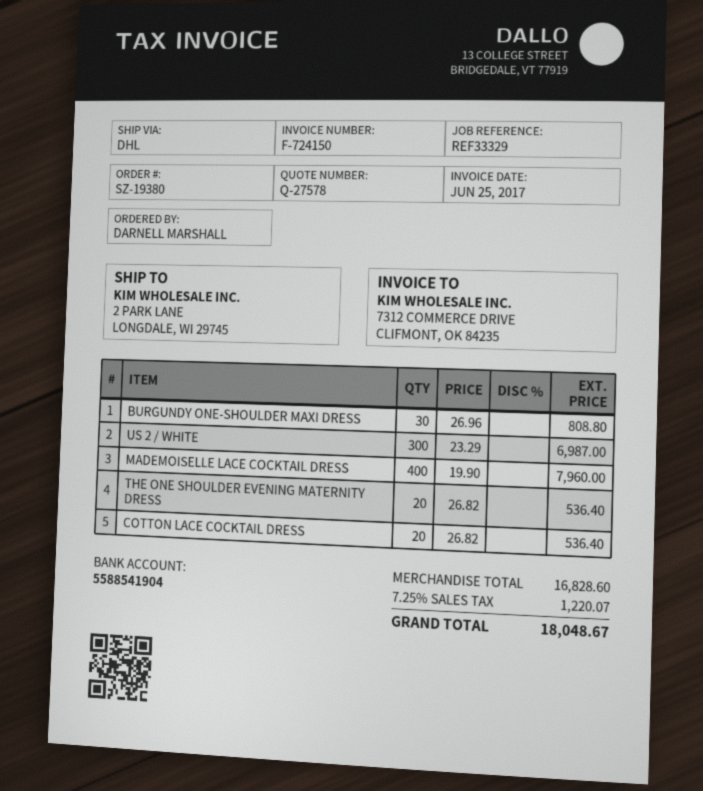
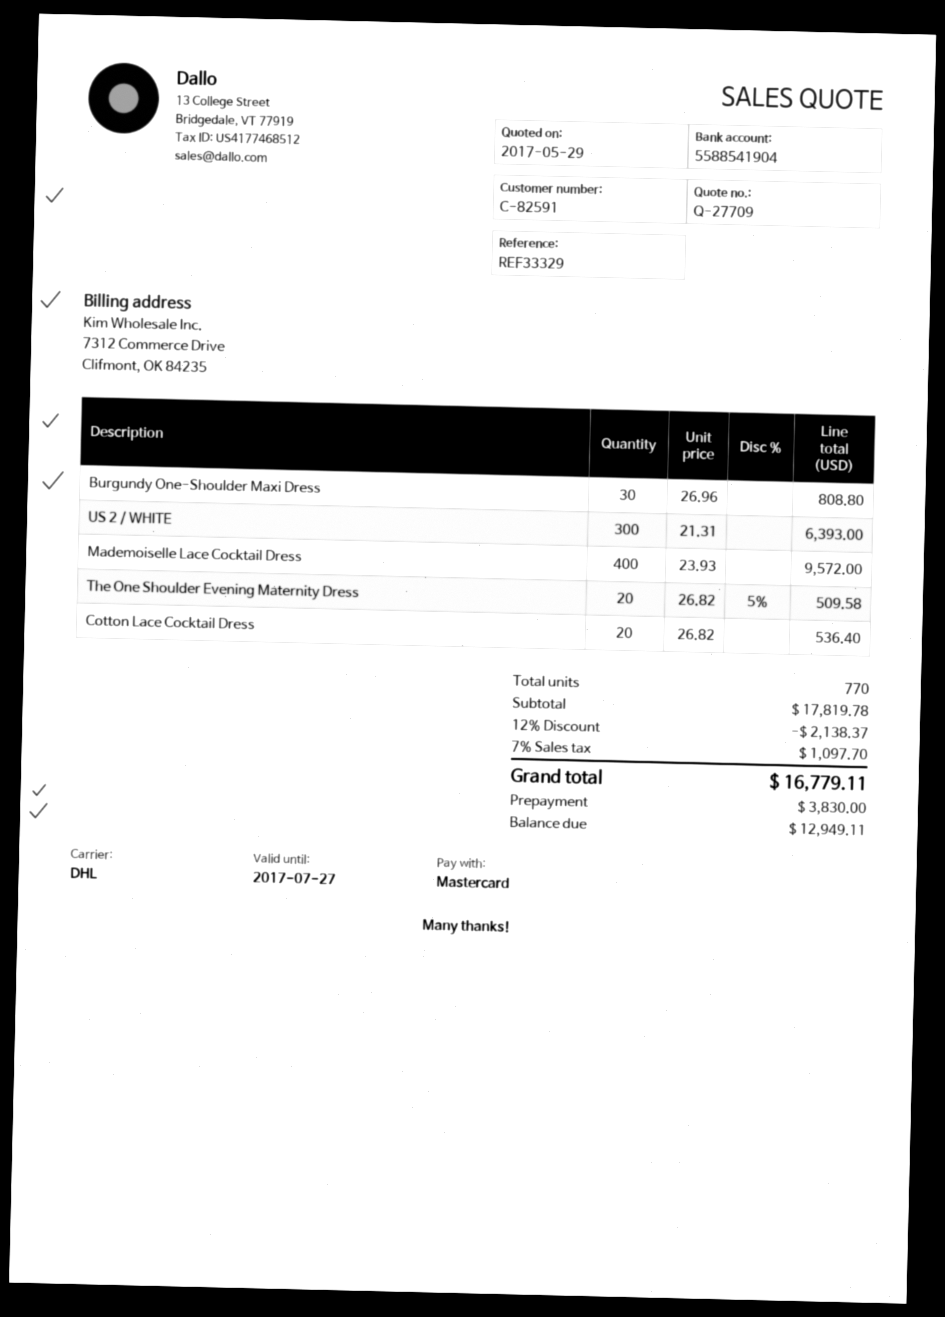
quote number: Q-27578 -> Q-27709
US 2 / WHITE: 300 x 23.29 = 6987.00 -> 300 x 21.31 = 6393.00
MADEMOISELLE LACE COCKTAIL DRESS: 400 x 19.90 = 7960.00 -> 400 x 23.93 = 9572.00
THE ONE SHOULDER EVENING MATERNITY DRESS: 20 x 26.82 = 536.40 -> 20 x 26.82 - 5% = 509.58
subtotal: 16828.60 -> 17819.78
discount: none -> 12% = 2138.37
tax: 7.25% = 1220.07 -> 7% = 1097.70
total: 18048.67 -> 16779.11

